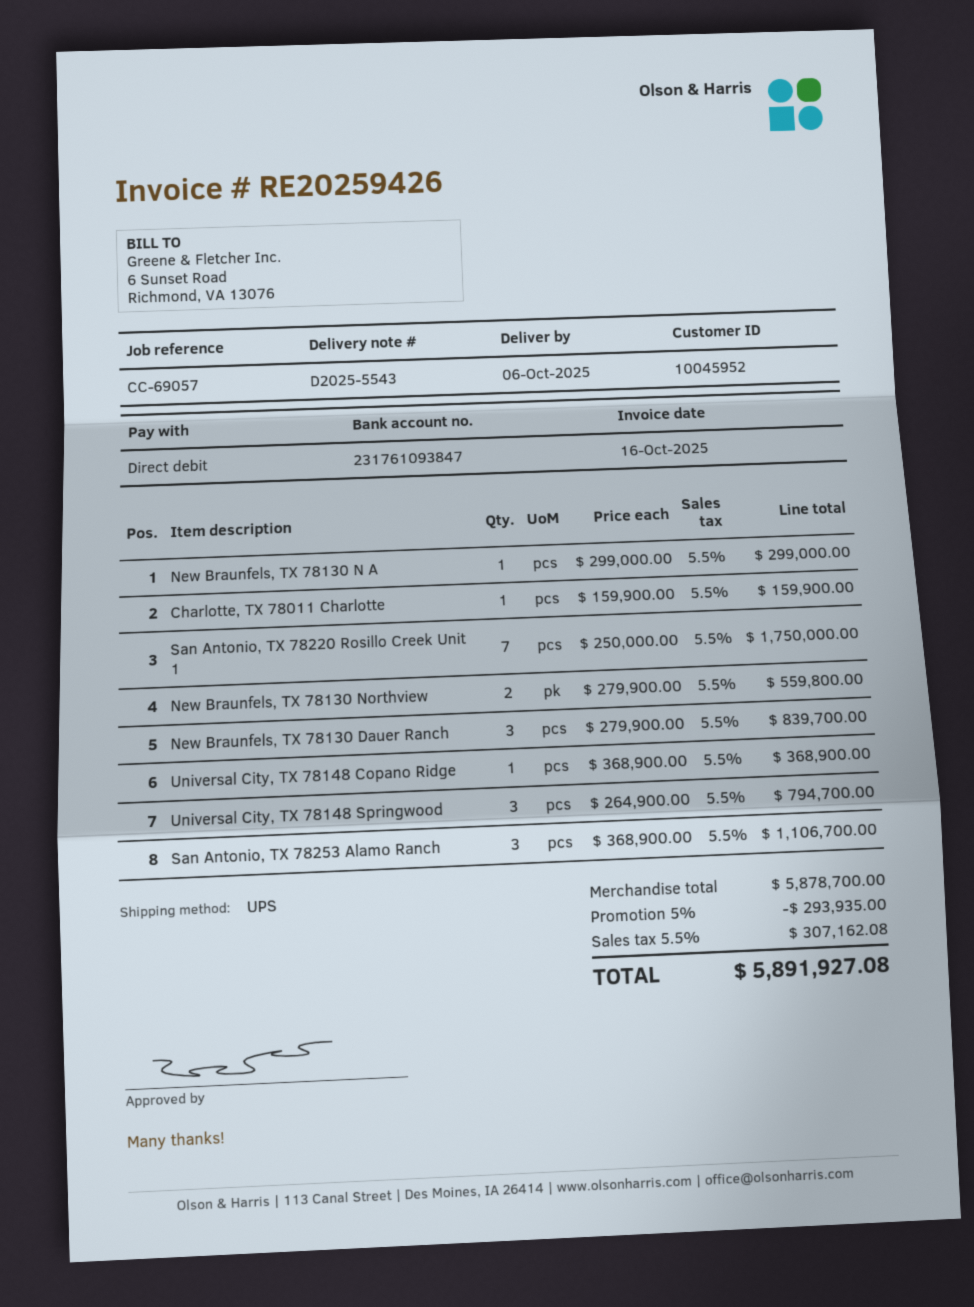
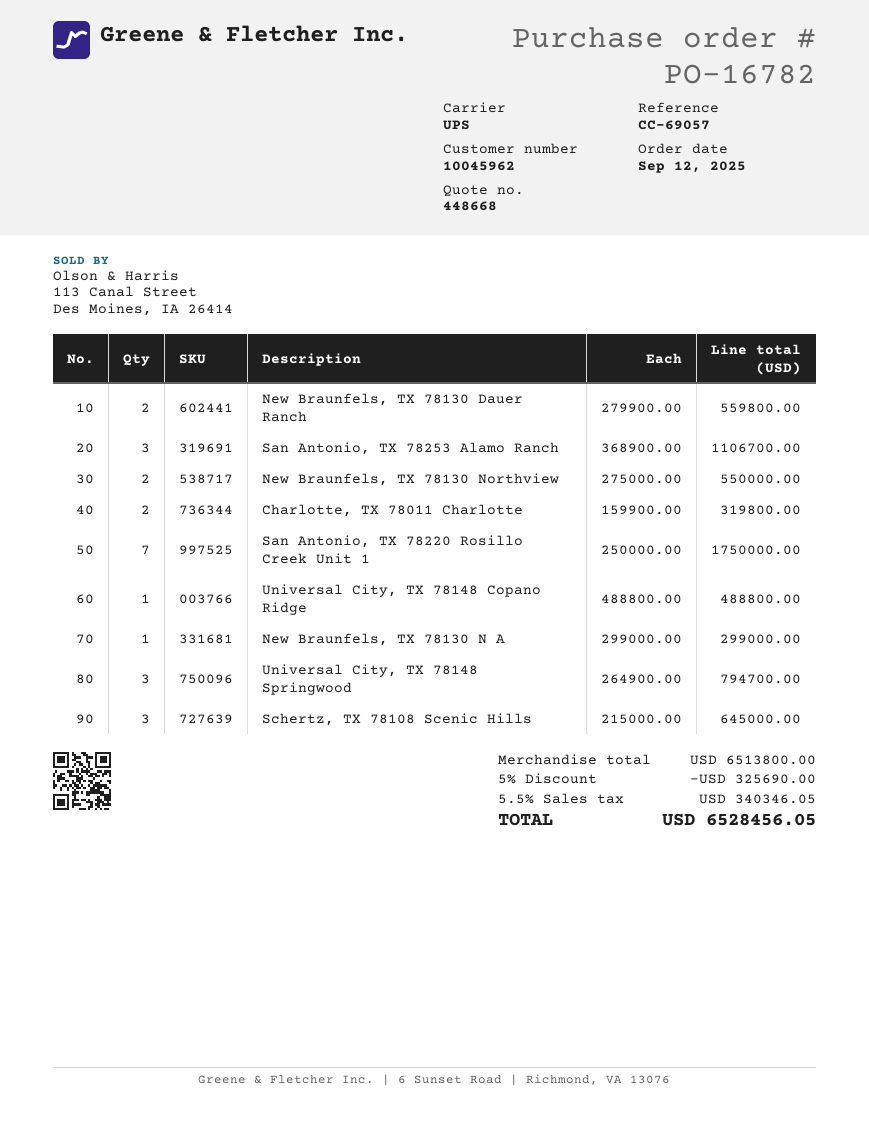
customer number: 10045952 -> 10045962
Charlotte, TX 78011 Charlotte: 1 x 159900.00 = 159900.00 -> 2 x 159900.00 = 319800.00
New Braunfels, TX 78130 Northview: 2 x 279900.00 = 559800.00 -> 2 x 275000.00 = 550000.00
New Braunfels, TX 78130 Dauer Ranch: 3 x 279900.00 = 839700.00 -> 2 x 279900.00 = 559800.00
Universal City, TX 78148 Copano Ridge: 1 x 368900.00 = 368900.00 -> 1 x 488800.00 = 488800.00
Schertz, TX 78108 Scenic Hills: none -> 3 x 215000.00 = 645000.00
subtotal: 5878700.00 -> 6513800.00
discount: 5% = 293935.00 -> 5% = 325690.00
tax: 5.5% = 307162.08 -> 5.5% = 340346.05
total: 5891927.08 -> 6528456.05

